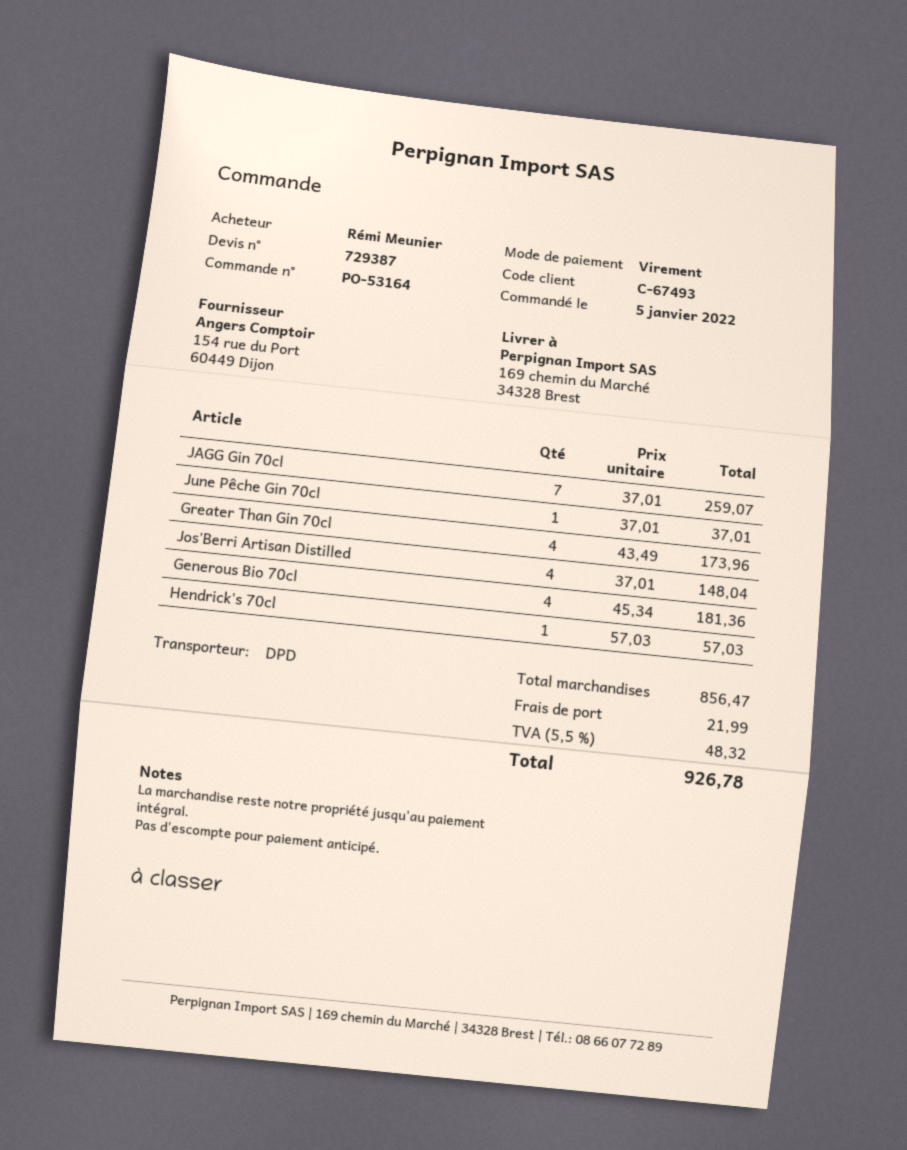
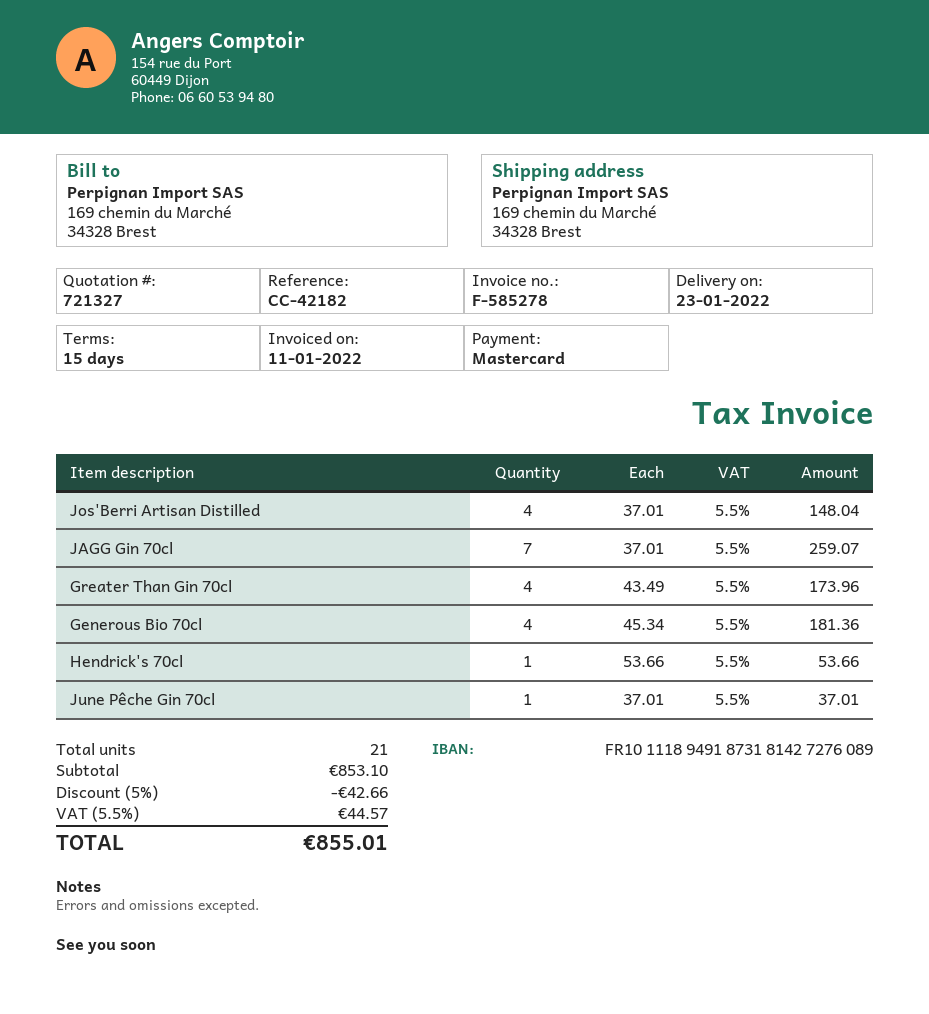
quote number: 729387 -> 721327
payment method: bank transfer -> Mastercard
Hendrick's 70cl: 1 x 57.03 = 57.03 -> 1 x 53.66 = 53.66
subtotal: 856.47 -> 853.10
discount: none -> 5% = 42.66
shipping: 21.99 -> none
tax: 5.5% = 48.32 -> 5.5% = 44.57
total: 926.78 -> 855.01

